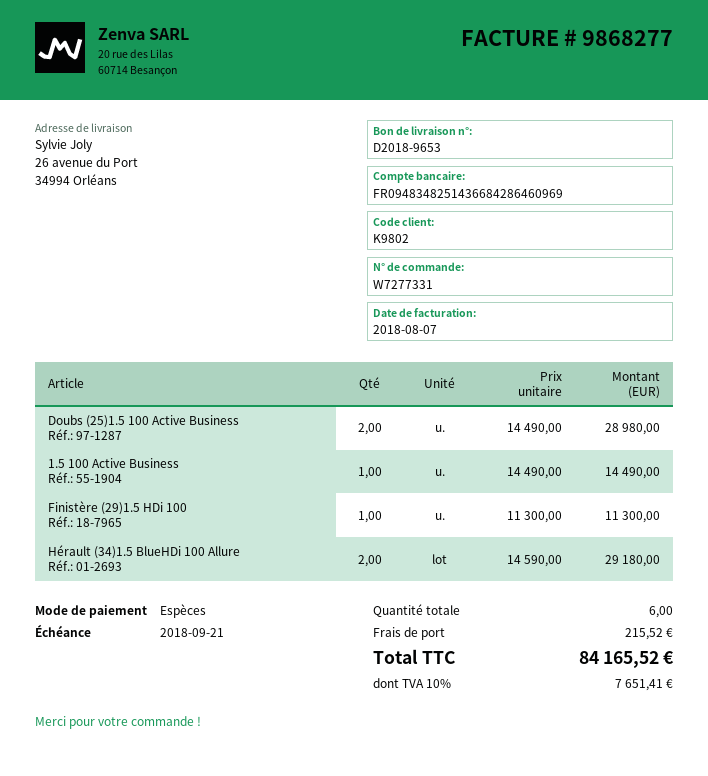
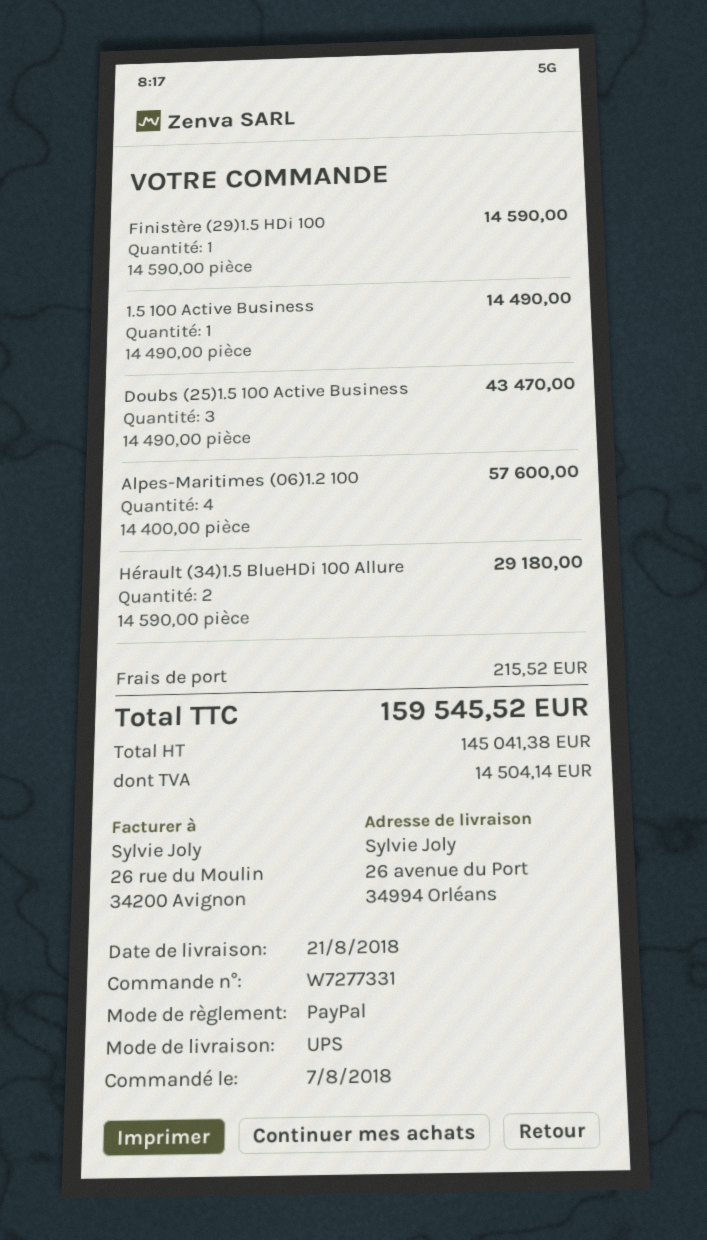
payment method: cash -> PayPal
Doubs (25)1.5 100 Active Business: 2 x 14490.00 = 28980.00 -> 3 x 14490.00 = 43470.00
Finistère (29)1.5 HDi 100: 1 x 11300.00 = 11300.00 -> 1 x 14590.00 = 14590.00
Alpes-Maritimes (06)1.2 100: none -> 4 x 14400.00 = 57600.00
tax: 7651.41 -> 14504.14
total: 84165.52 -> 159545.52

